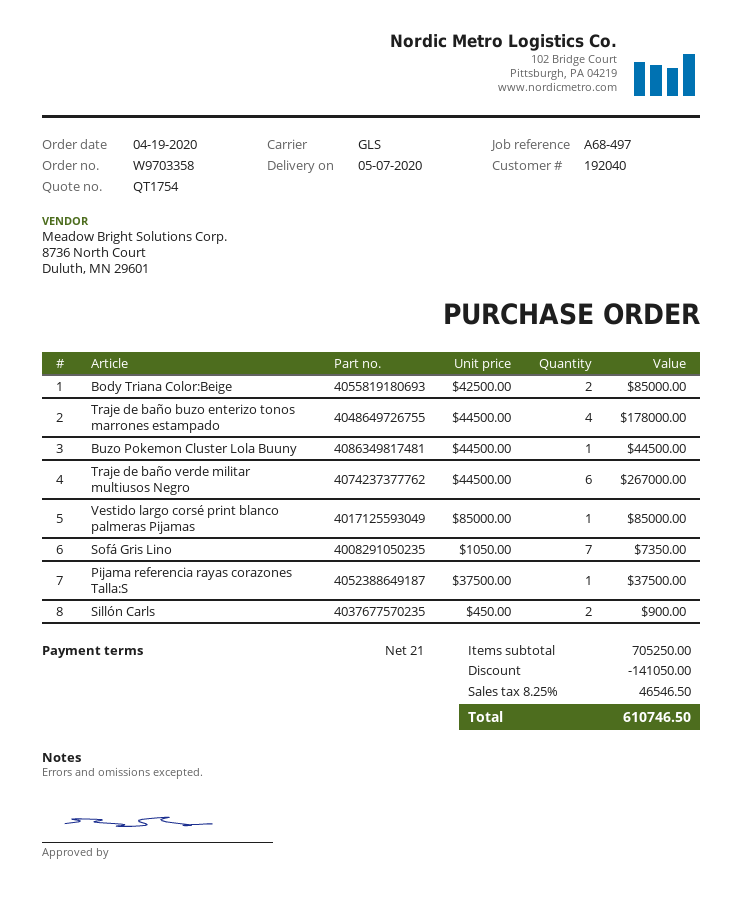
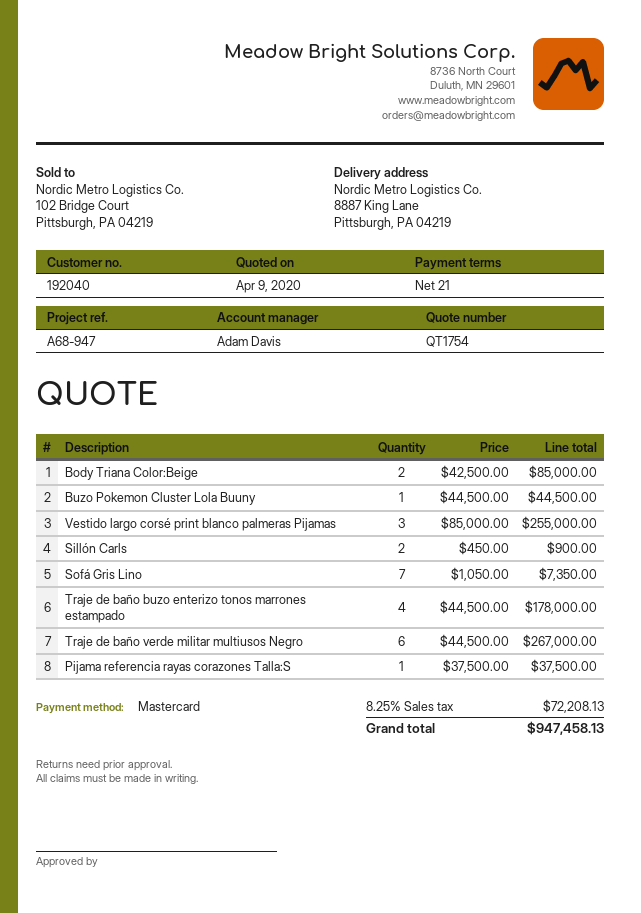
reference: A68-497 -> A68-947
Vestido largo corsé print blanco palmeras Pijamas: 1 x 85000.00 = 85000.00 -> 3 x 85000.00 = 255000.00
discount: 141050.00 -> none
tax: 8.25% = 46546.50 -> 8.25% = 72208.13
total: 610746.50 -> 947458.13

